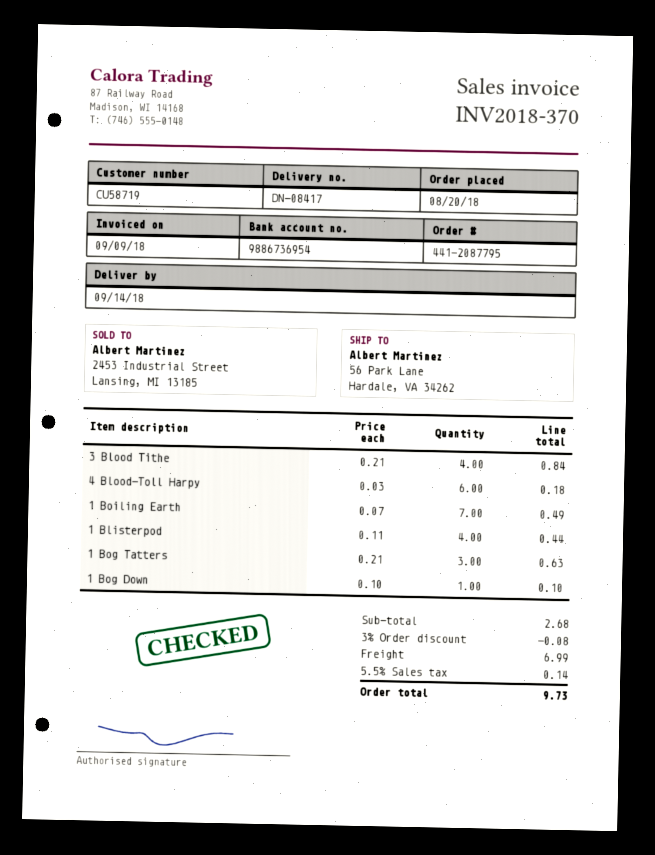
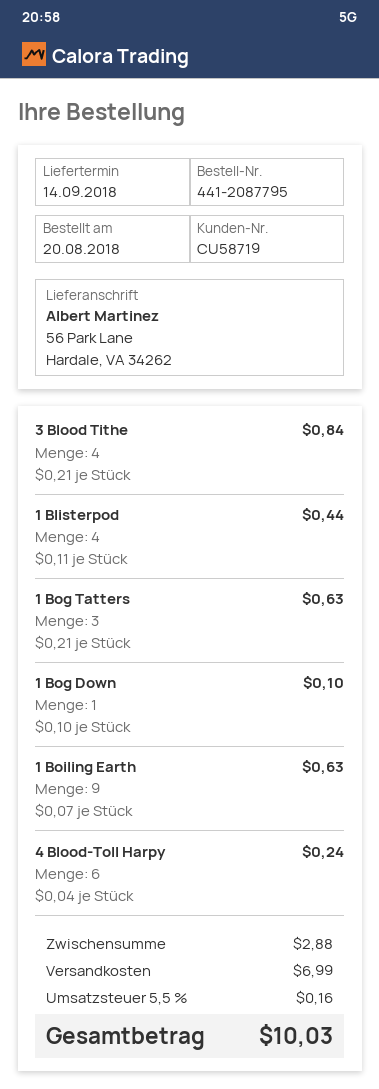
4 Blood-Toll Harpy: 6 x 0.03 = 0.18 -> 6 x 0.04 = 0.24
1 Boiling Earth: 7 x 0.07 = 0.49 -> 9 x 0.07 = 0.63
subtotal: 2.68 -> 2.88
discount: 3% = 0.08 -> none
tax: 5.5% = 0.14 -> 5.5% = 0.16
total: 9.73 -> 10.03

